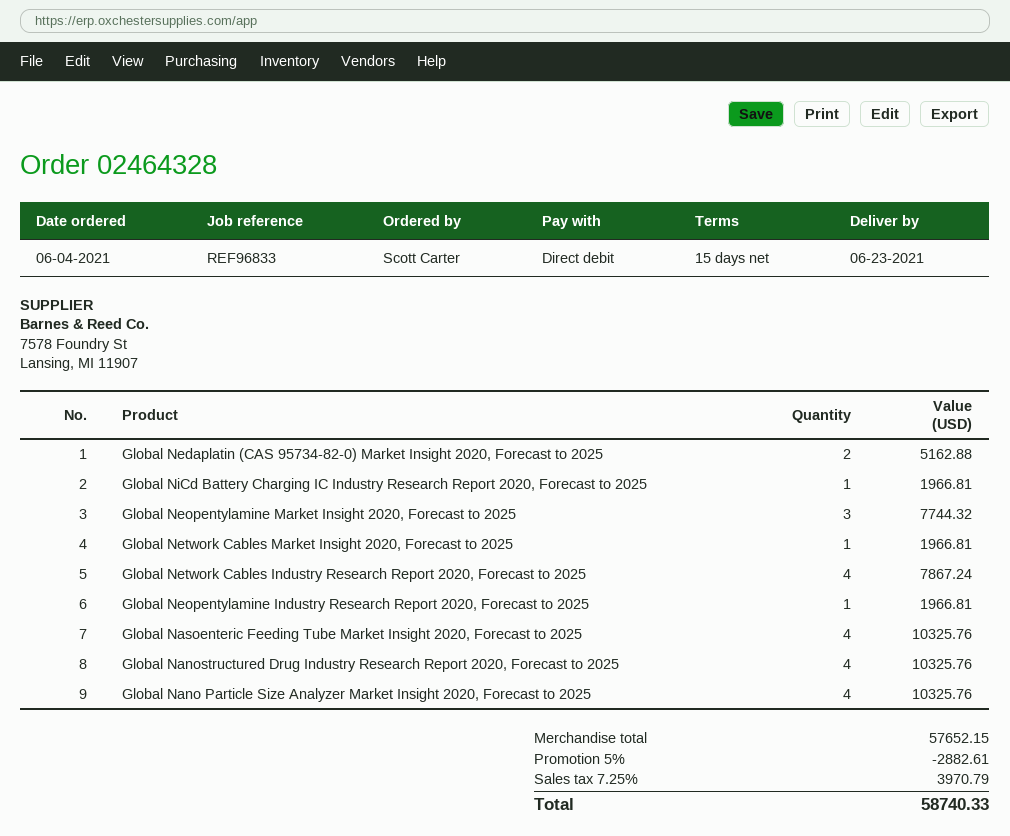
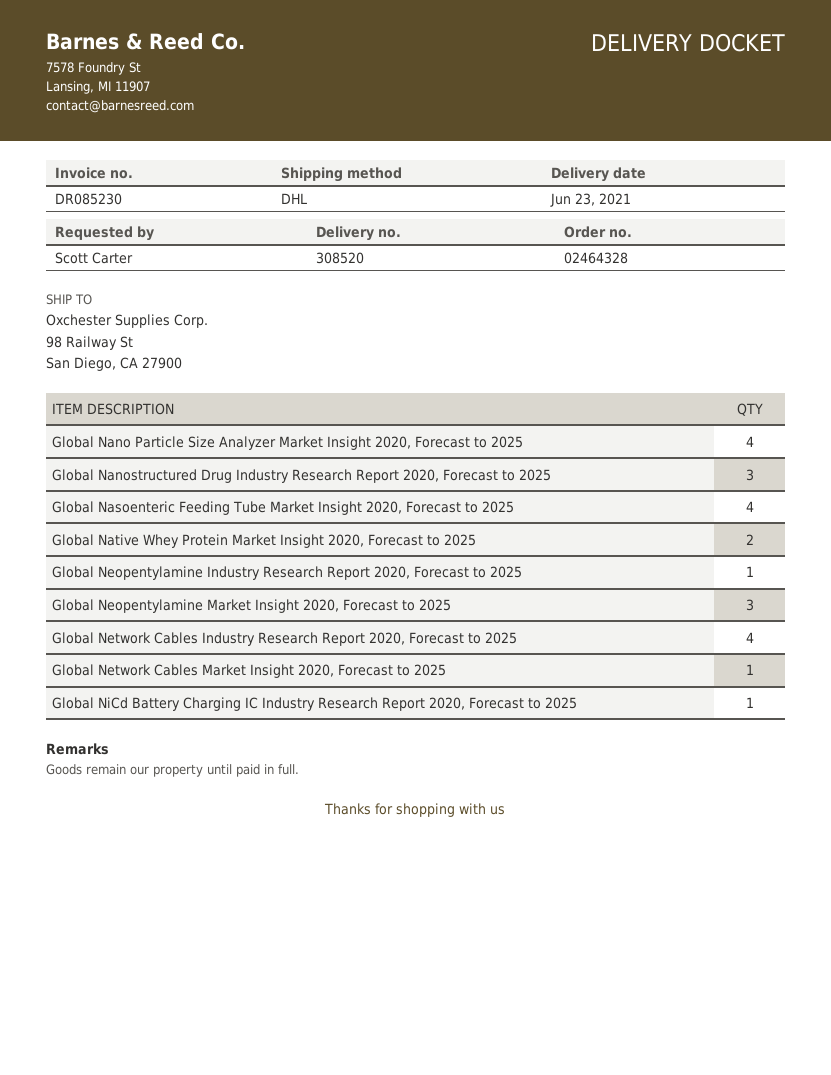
Global Nedaplatin (CAS 95734-82-0) Market Insight 2020, Forecast to 2025: 2 -> none
Global Nanostructured Drug Industry Research Report 2020, Forecast to 2025: 4 -> 3
Global Native Whey Protein Market Insight 2020, Forecast to 2025: none -> 2

